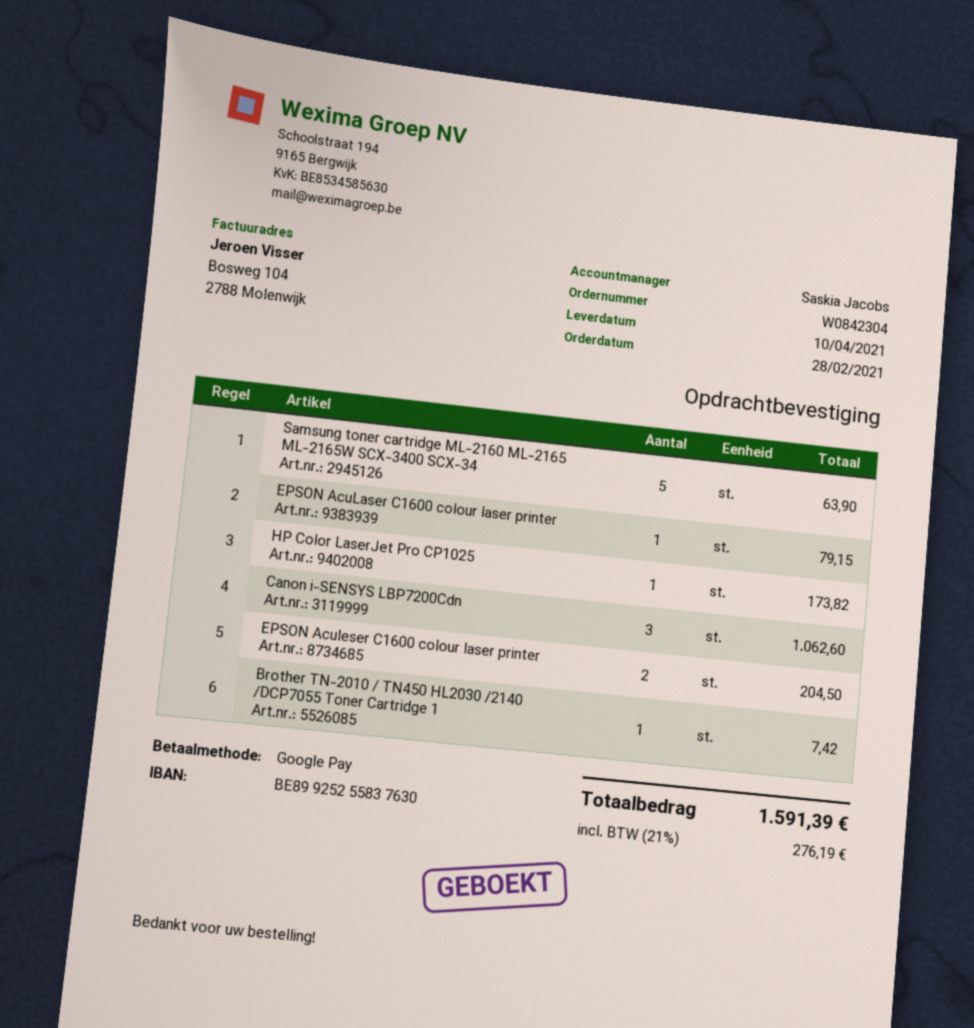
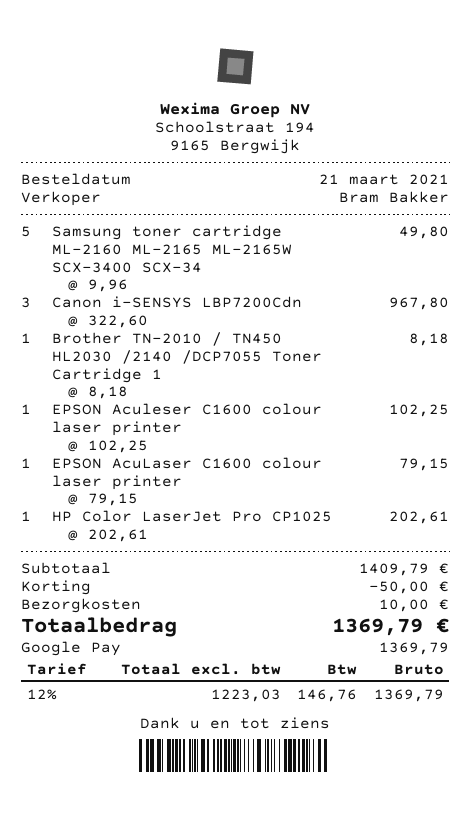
order date: 2021-02-28 -> 2021-03-21
sales rep: Saskia Jacobs -> Bram Bakker
Samsung toner cartridge ML-2160 ML-2165 ML-2165W SCX-3400 SCX-34: 5 for 63.90 -> 5 for 49.80
HP Color LaserJet Pro CP1025: 1 for 173.82 -> 1 for 202.61
Canon i-SENSYS LBP7200Cdn: 3 for 1062.60 -> 3 for 967.80
EPSON Aculeser C1600 colour laser printer: 2 for 204.50 -> 1 for 102.25
Brother TN-2010 / TN450 HL2030 /2140 /DCP7055 Toner Cartridge 1: 1 for 7.42 -> 1 for 8.18
discount: none -> 50.00
shipping: none -> 10.00
tax: 21% = 276.19 -> 12% = 146.76
total: 1591.39 -> 1369.79

